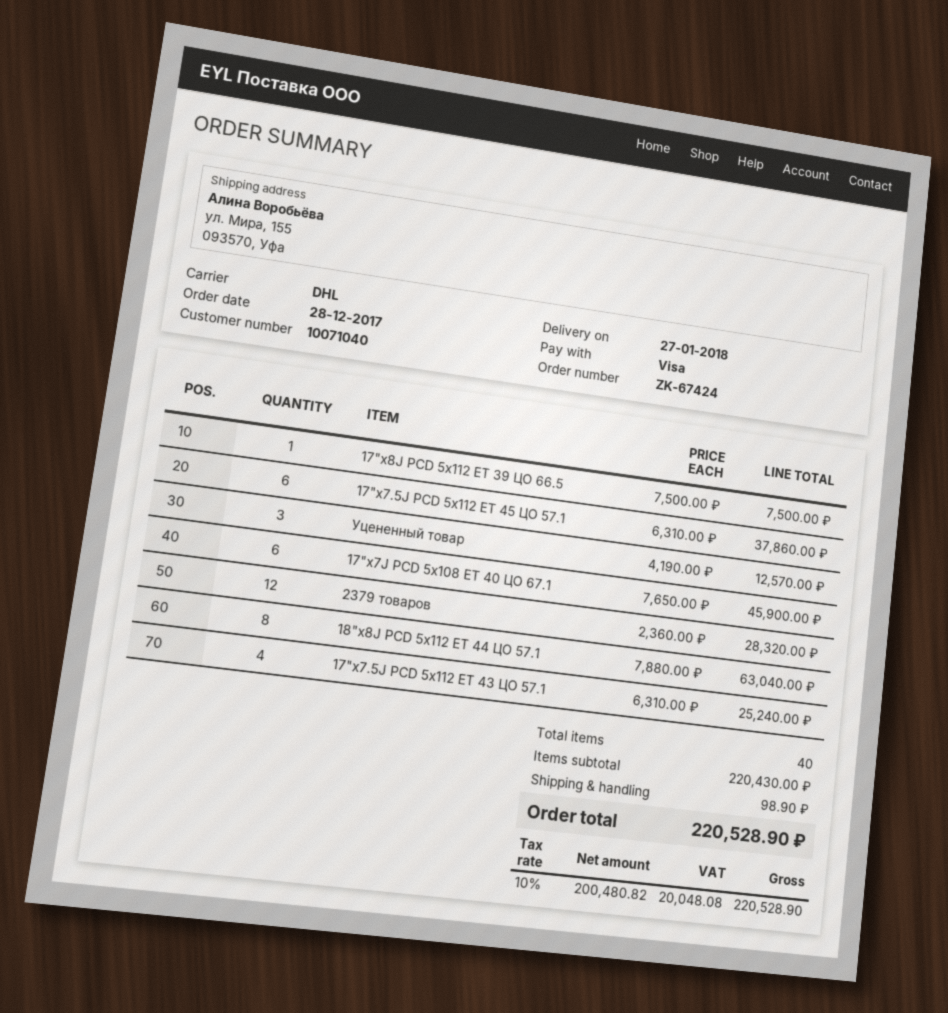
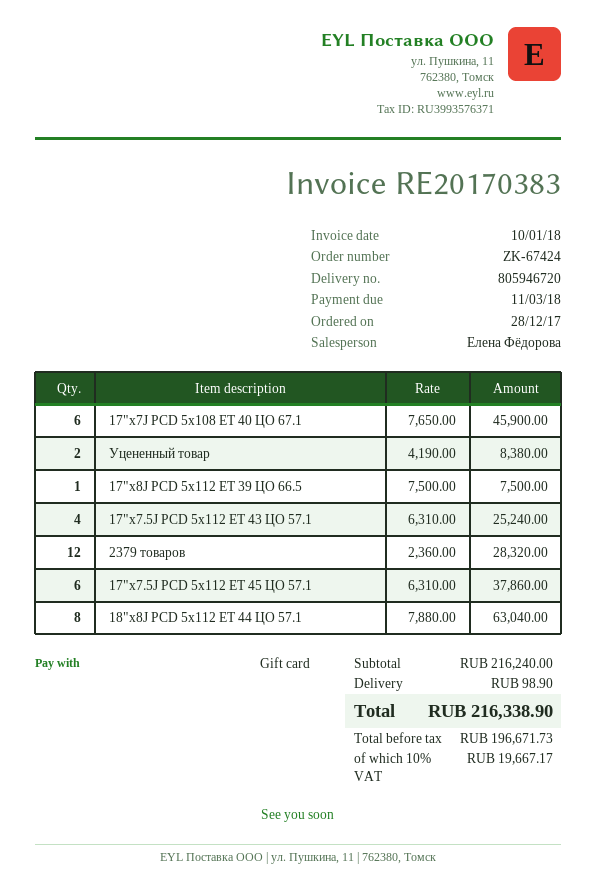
payment method: Visa -> gift card
Уцененный товар: 3 x 4190.00 = 12570.00 -> 2 x 4190.00 = 8380.00
subtotal: 220430.00 -> 216240.00
net: 200480.82 -> 196671.73
tax: 10% = 20048.08 -> 10% = 19667.17
total: 220528.90 -> 216338.90

